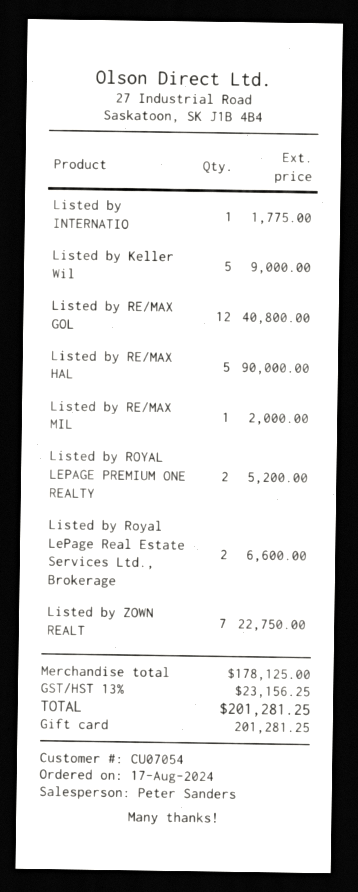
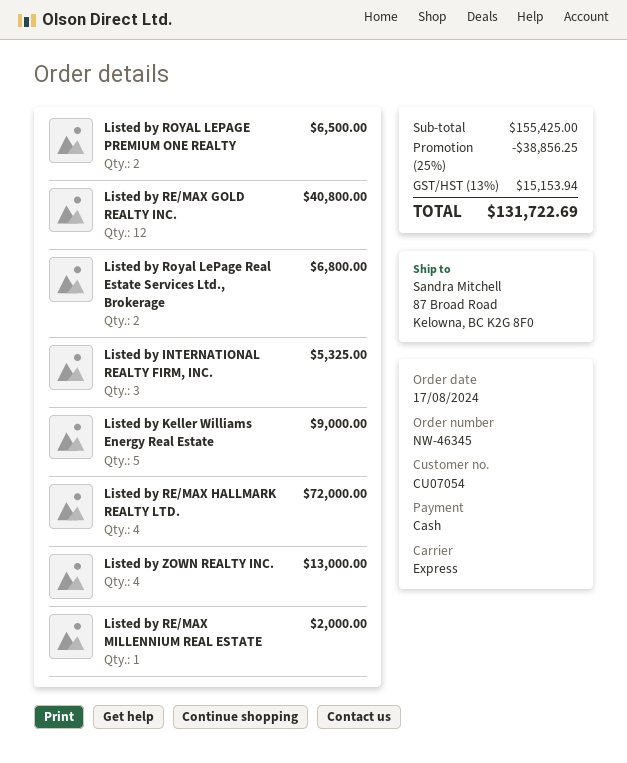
payment method: gift card -> cash
Listed by INTERNATIO: 1 for 1775.00 -> 3 for 5325.00
Listed by RE/MAX HAL: 5 for 90000.00 -> 4 for 72000.00
Listed by ROYAL LEPAGE PREMIUM ONE REALTY: 2 for 5200.00 -> 2 for 6500.00
Listed by Royal LePage Real Estate Services Ltd., Brokerage: 2 for 6600.00 -> 2 for 6800.00
Listed by ZOWN REALT: 7 for 22750.00 -> 4 for 13000.00
subtotal: 178125.00 -> 155425.00
discount: none -> 25% = 38856.25
tax: 13% = 23156.25 -> 13% = 15153.94
total: 201281.25 -> 131722.69

